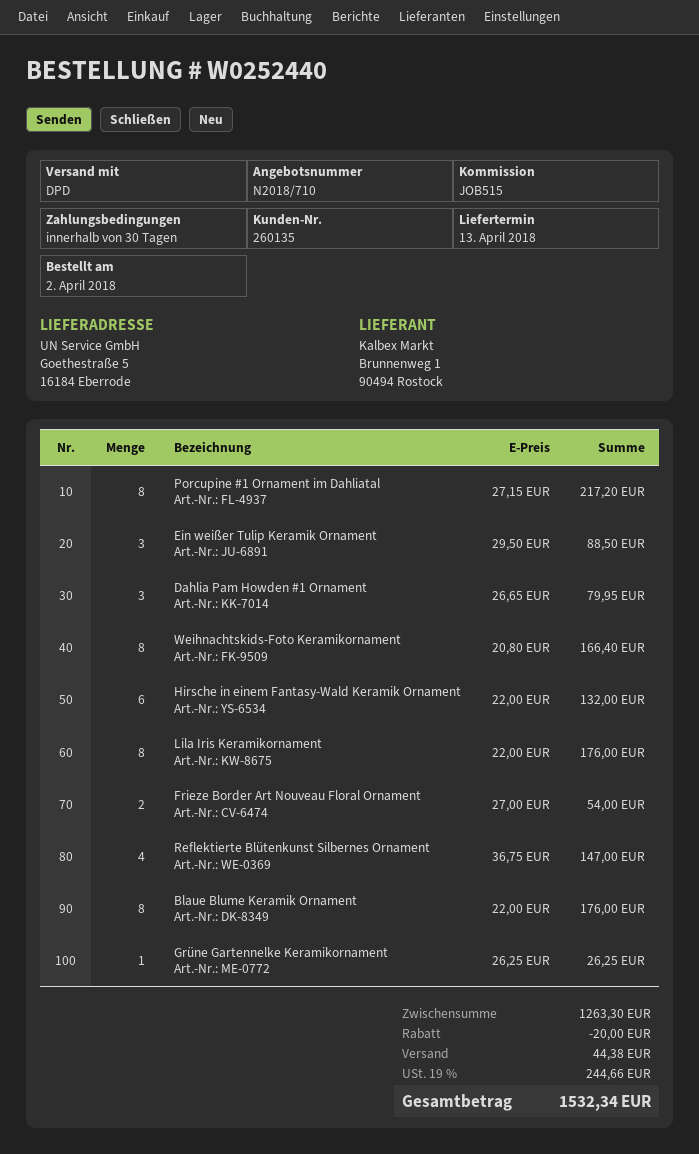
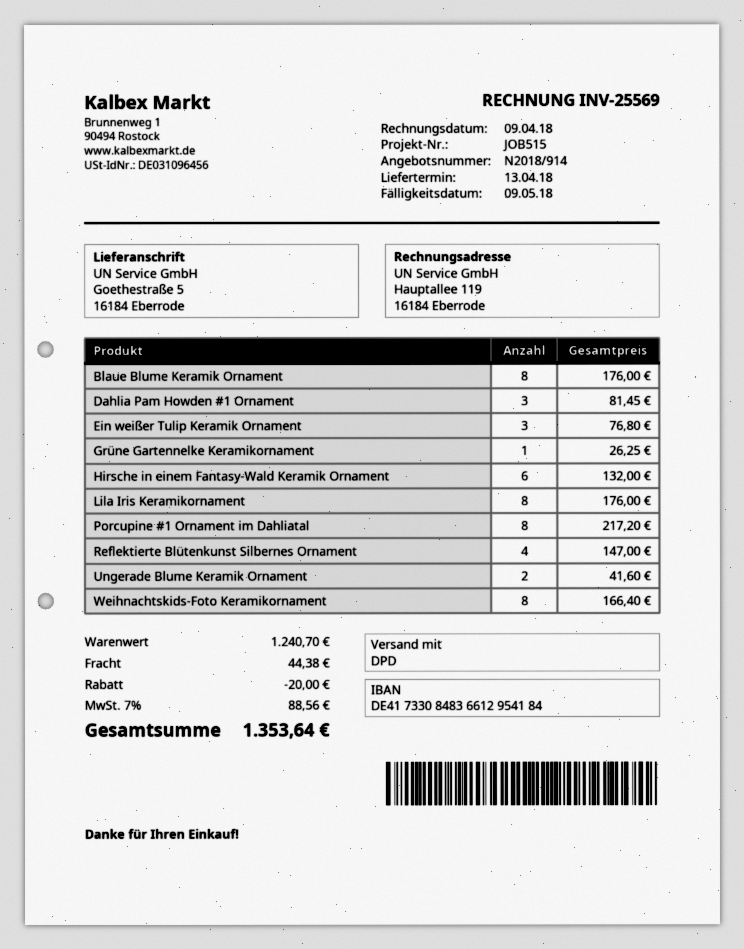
quote number: N2018/710 -> N2018/914
Ein weißer Tulip Keramik Ornament: 3 for 88.50 -> 3 for 76.80
Dahlia Pam Howden #1 Ornament: 3 for 79.95 -> 3 for 81.45
Frieze Border Art Nouveau Floral Ornament: 2 for 54.00 -> none
Ungerade Blume Keramik Ornament: none -> 2 for 41.60
subtotal: 1263.30 -> 1240.70
tax: 19% = 244.66 -> 7% = 88.56
total: 1532.34 -> 1353.64

